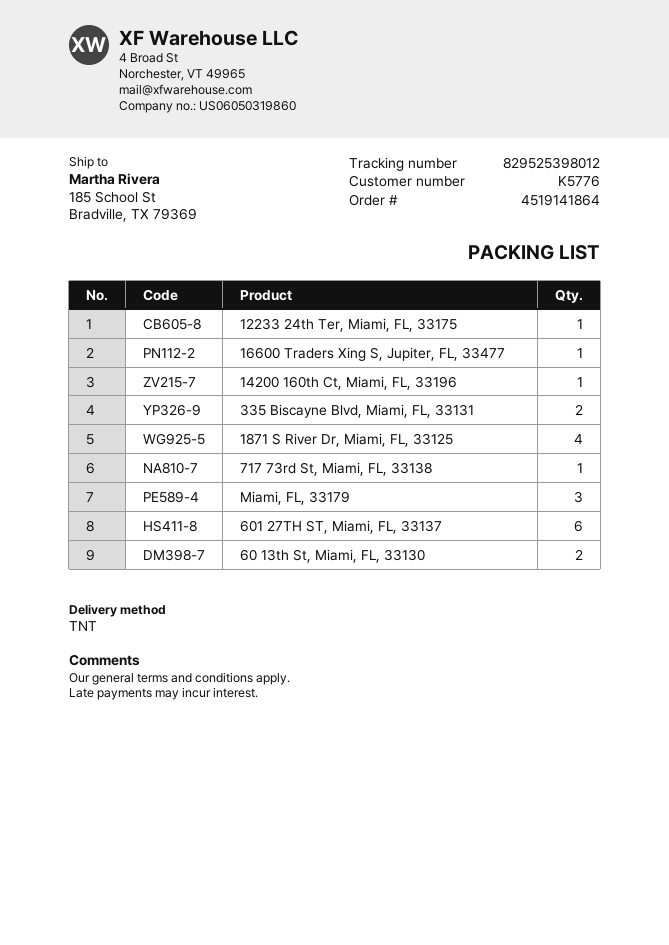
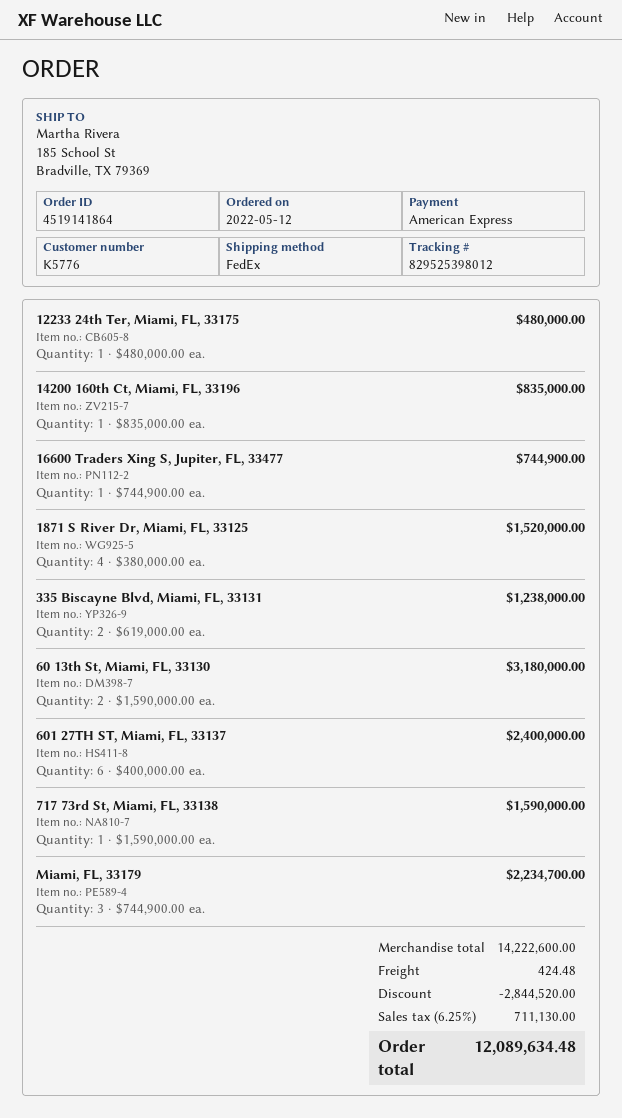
shipping method: TNT -> FedEx

